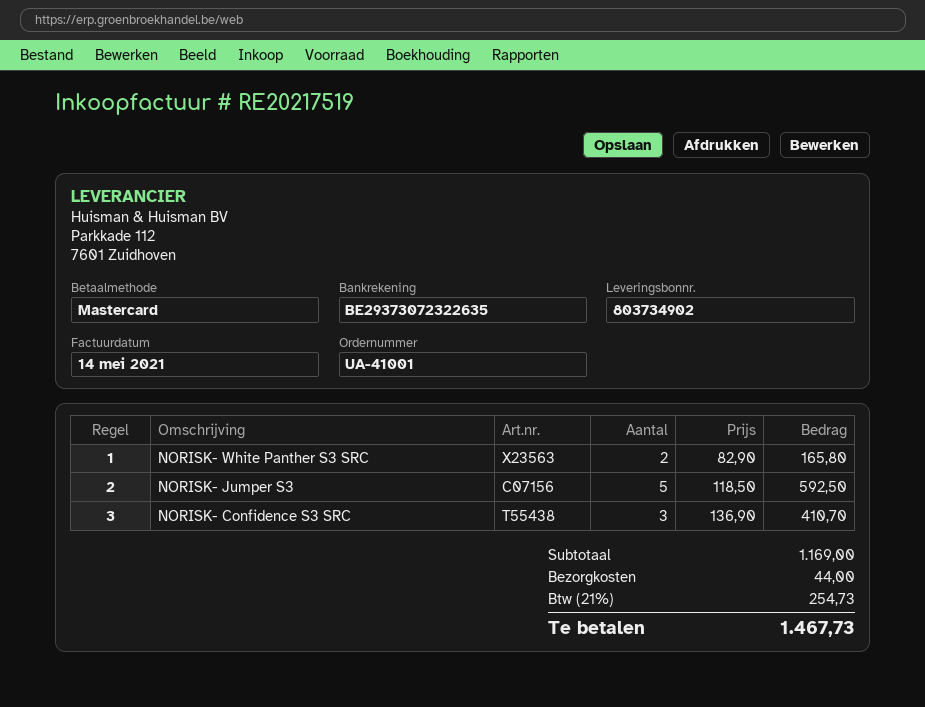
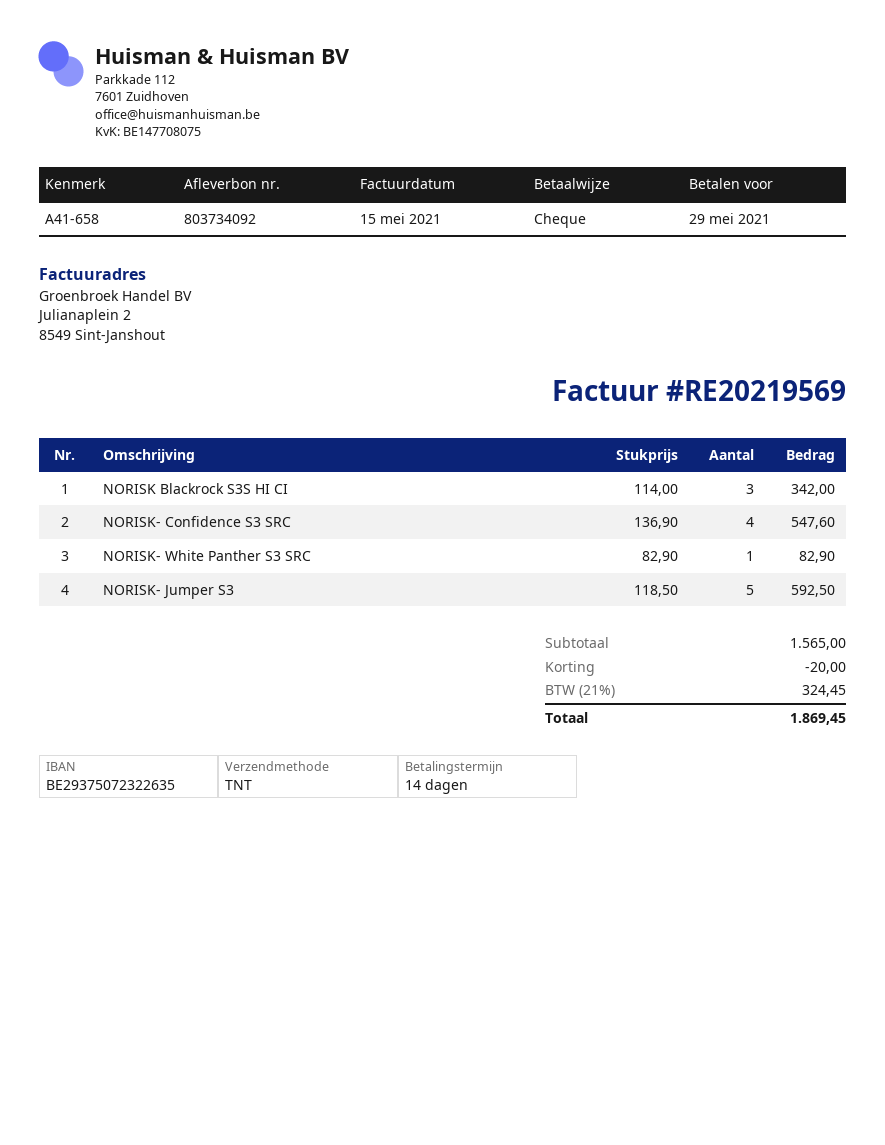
delivery note number: 803734902 -> 803734092
invoice number: RE20217519 -> RE20219569
invoice date: 2021-05-14 -> 2021-05-15
payment method: Mastercard -> cheque
bank account: BE29373072322635 -> BE29375072322635
NORISK- White Panther S3 SRC: 2 x 82.90 = 165.80 -> 1 x 82.90 = 82.90
NORISK- Confidence S3 SRC: 3 x 136.90 = 410.70 -> 4 x 136.90 = 547.60
NORISK Blackrock S3S HI CI: none -> 3 x 114.00 = 342.00
subtotal: 1169.00 -> 1565.00
discount: none -> 20.00
shipping: 44.00 -> none
tax: 21% = 254.73 -> 21% = 324.45
total: 1467.73 -> 1869.45

